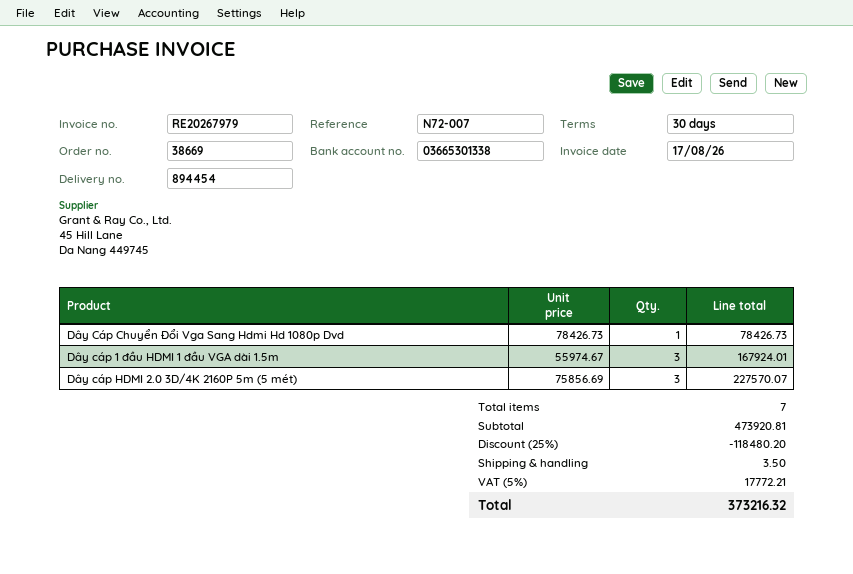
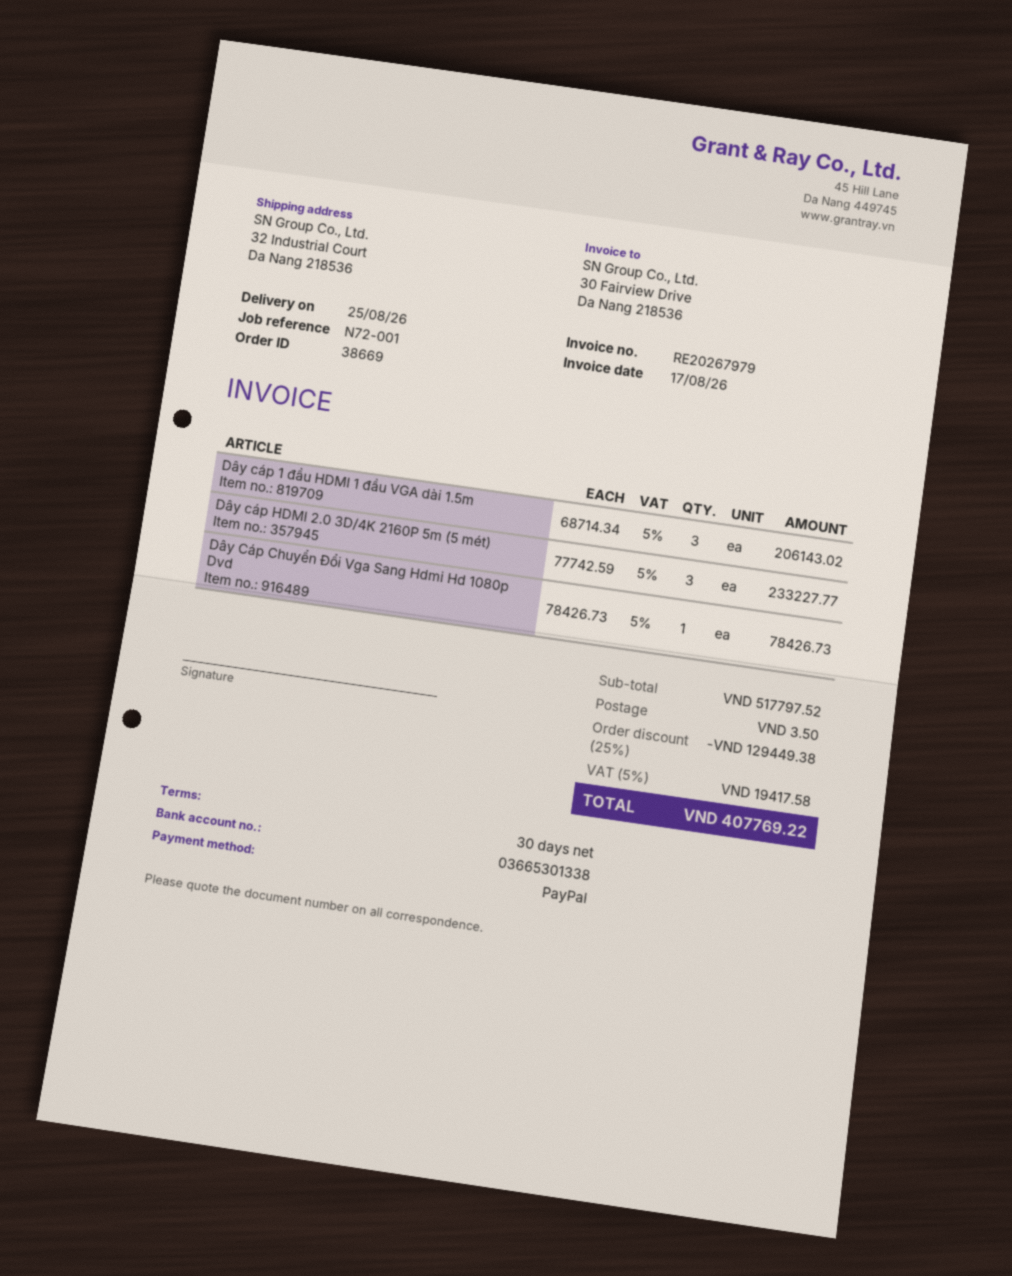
reference: N72-007 -> N72-001
Dây cáp 1 đầu HDMI 1 đầu VGA dài 1.5m: 3 x 55974.67 = 167924.01 -> 3 x 68714.34 = 206143.02
Dây cáp HDMI 2.0 3D/4K 2160P 5m (5 mét): 3 x 75856.69 = 227570.07 -> 3 x 77742.59 = 233227.77
subtotal: 473920.81 -> 517797.52
discount: 25% = 118480.20 -> 25% = 129449.38
tax: 5% = 17772.21 -> 5% = 19417.58
total: 373216.32 -> 407769.22

